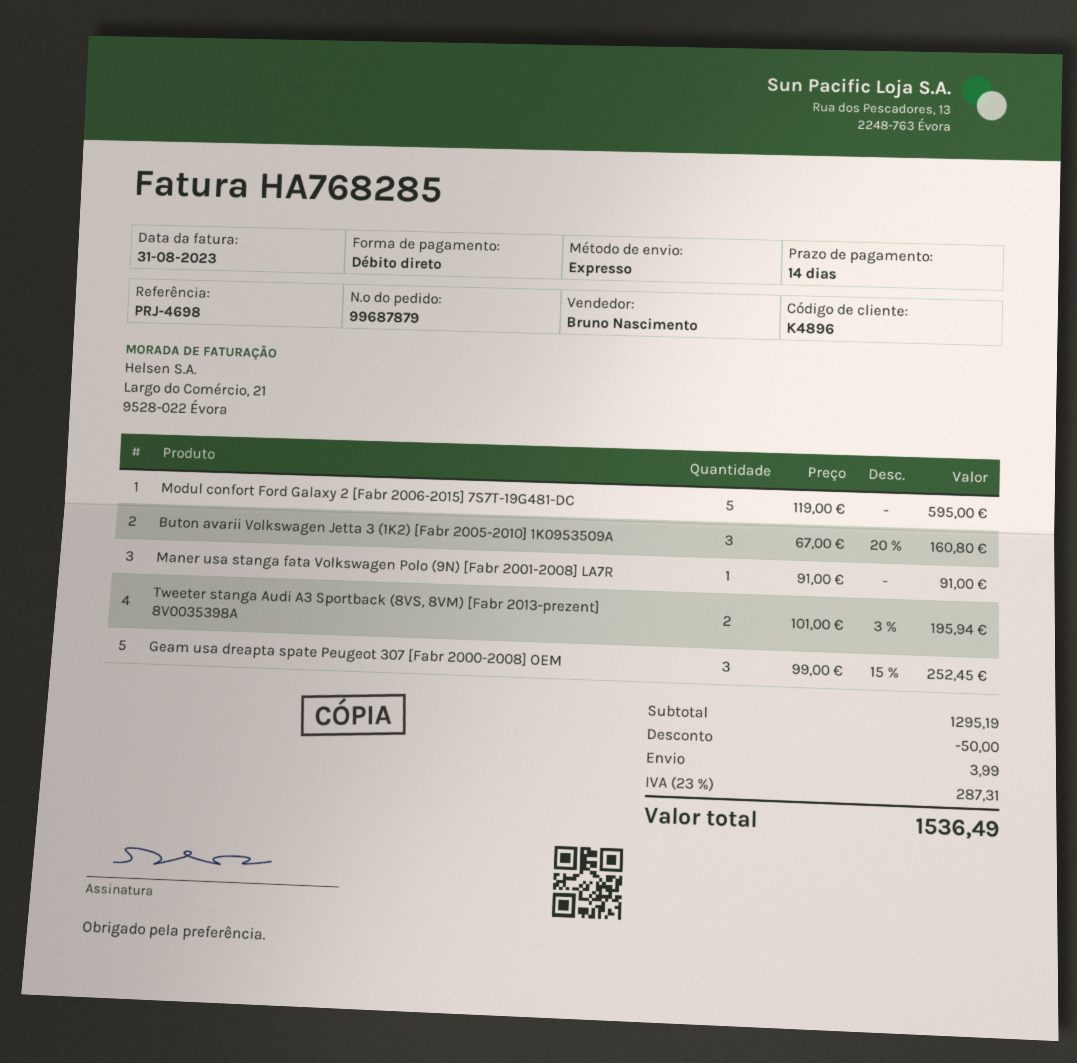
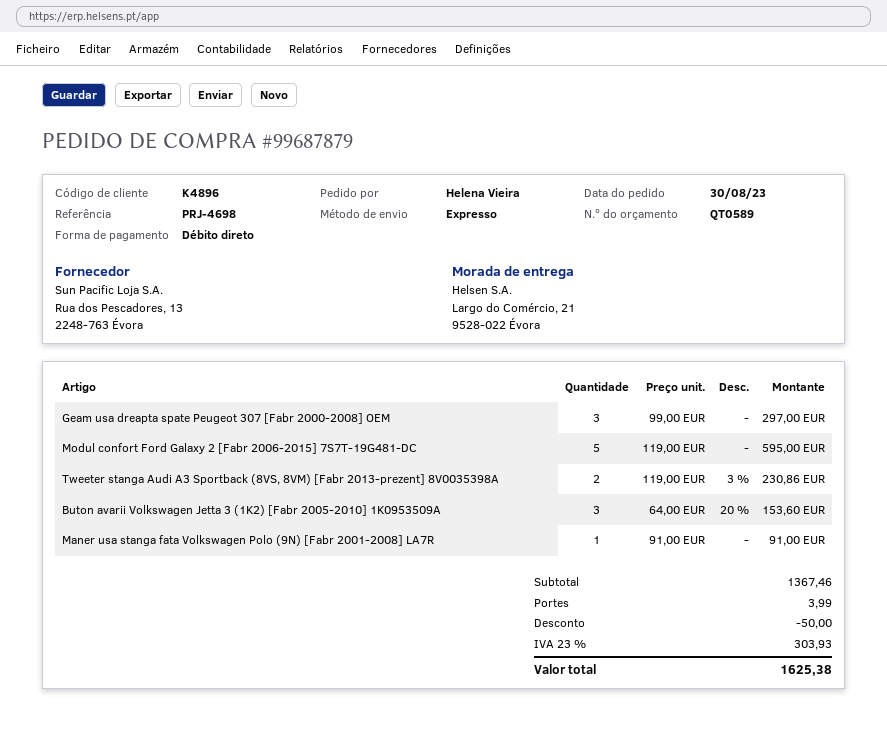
Buton avarii Volkswagen Jetta 3 (1K2) [Fabr 2005-2010] 1K0953509A: 3 x 67.00 - 20% = 160.80 -> 3 x 64.00 - 20% = 153.60
Tweeter stanga Audi A3 Sportback (8VS, 8VM) [Fabr 2013-prezent] 8V0035398A: 2 x 101.00 - 3% = 195.94 -> 2 x 119.00 - 3% = 230.86
Geam usa dreapta spate Peugeot 307 [Fabr 2000-2008] OEM: 3 x 99.00 - 15% = 252.45 -> 3 x 99.00 = 297.00
subtotal: 1295.19 -> 1367.46
tax: 23% = 287.31 -> 23% = 303.93
total: 1536.49 -> 1625.38

